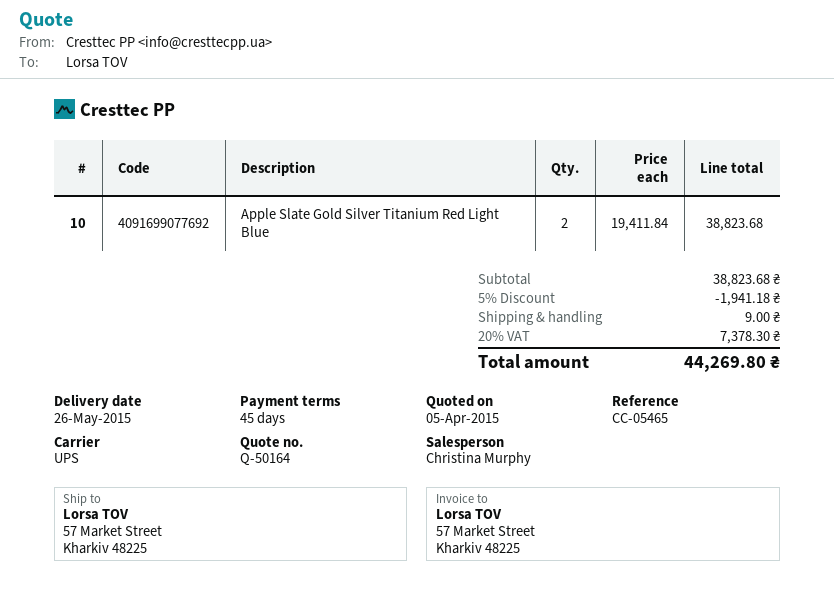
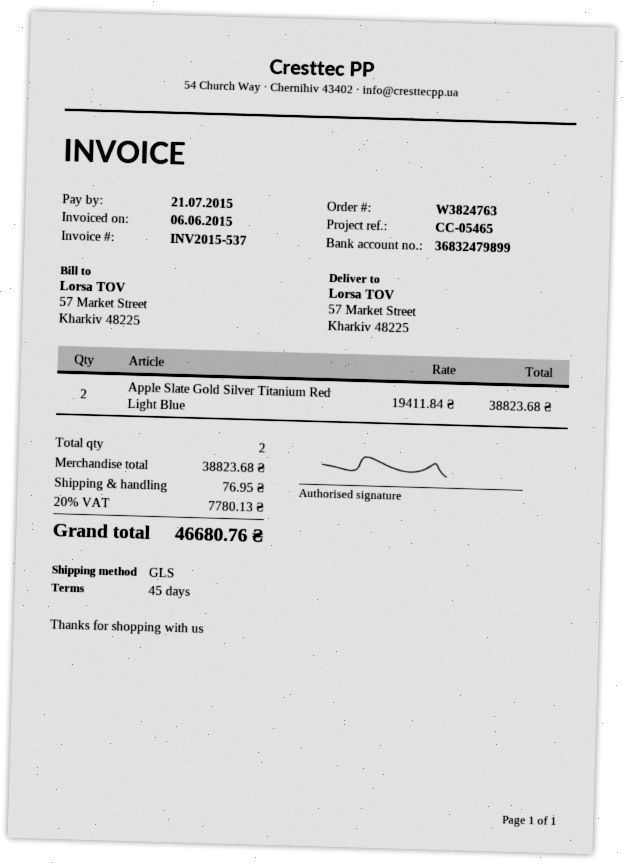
shipping method: UPS -> GLS
discount: 5% = 1941.18 -> none
shipping: 9.00 -> 76.95
tax: 20% = 7378.30 -> 20% = 7780.13
total: 44269.80 -> 46680.76

